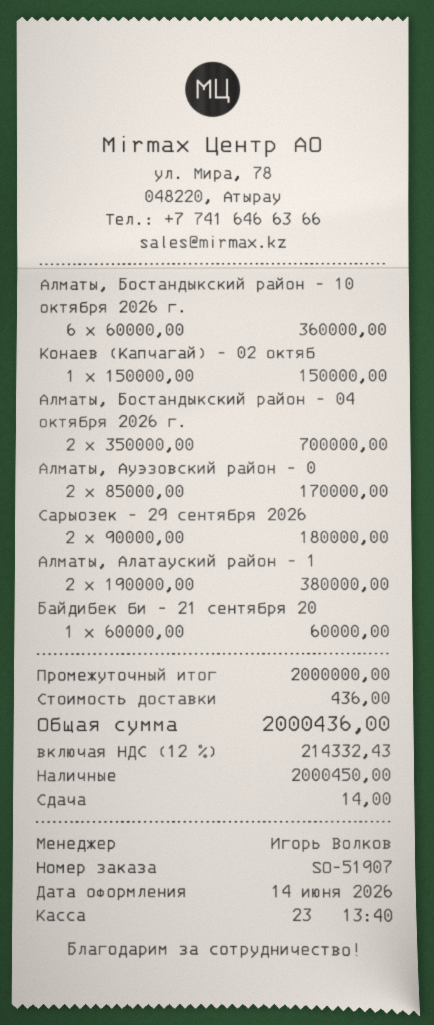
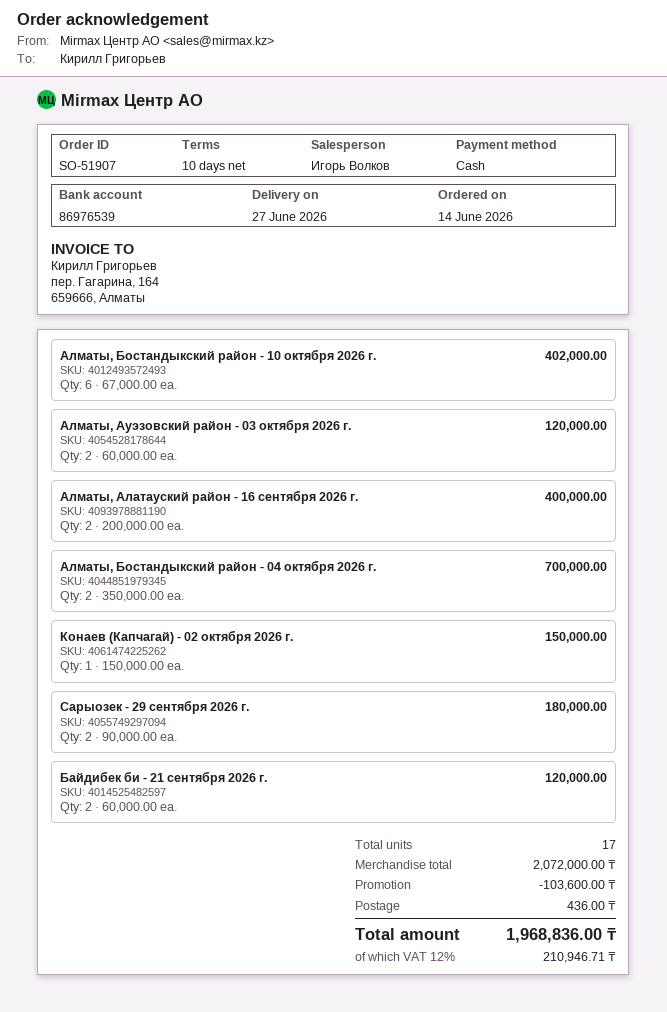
Алматы, Бостандыкский район - 10 октября 2026 г.: 6 x 60000.00 = 360000.00 -> 6 x 67000.00 = 402000.00
Алматы, Ауэзовский район - 0: 2 x 85000.00 = 170000.00 -> 2 x 60000.00 = 120000.00
Алматы, Алатауский район - 1: 2 x 190000.00 = 380000.00 -> 2 x 200000.00 = 400000.00
Байдибек би - 21 сентября 20: 1 x 60000.00 = 60000.00 -> 2 x 60000.00 = 120000.00
subtotal: 2000000.00 -> 2072000.00
discount: none -> 103600.00
tax: 12% = 214332.43 -> 12% = 210946.71
total: 2000436.00 -> 1968836.00

